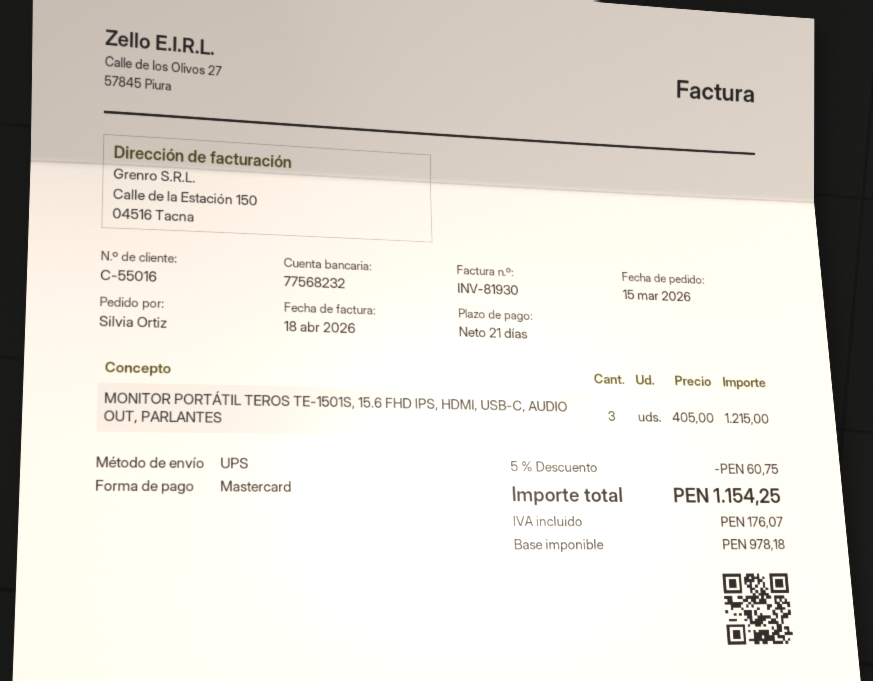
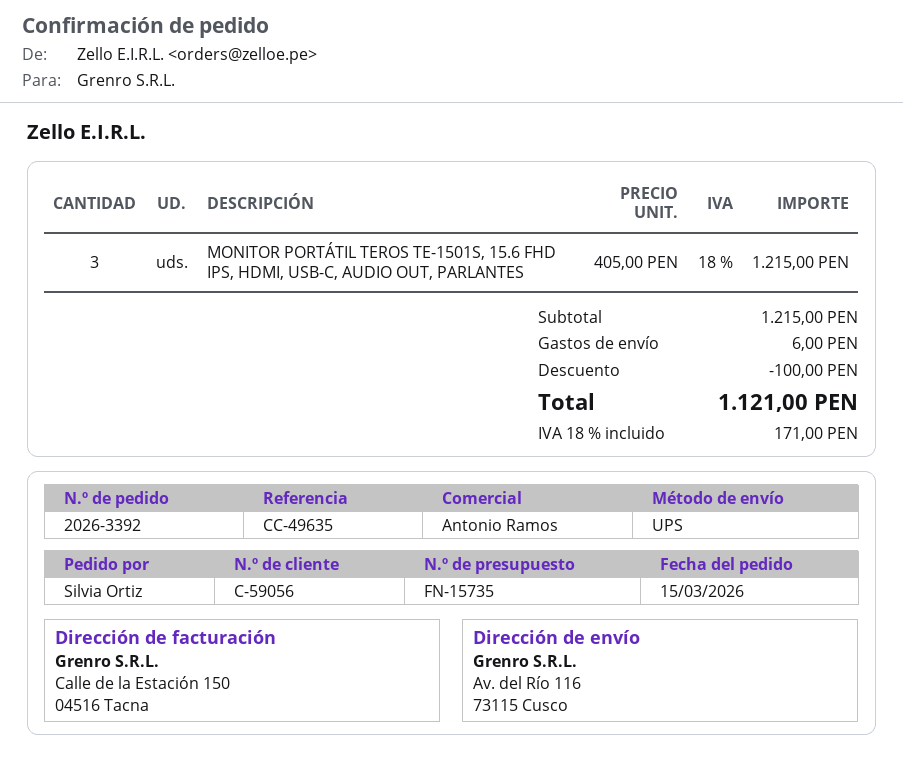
customer number: C-55016 -> C-59056
discount: 60.75 -> 100.00
shipping: none -> 6.00
tax: 176.07 -> 171.00
total: 1154.25 -> 1121.00

